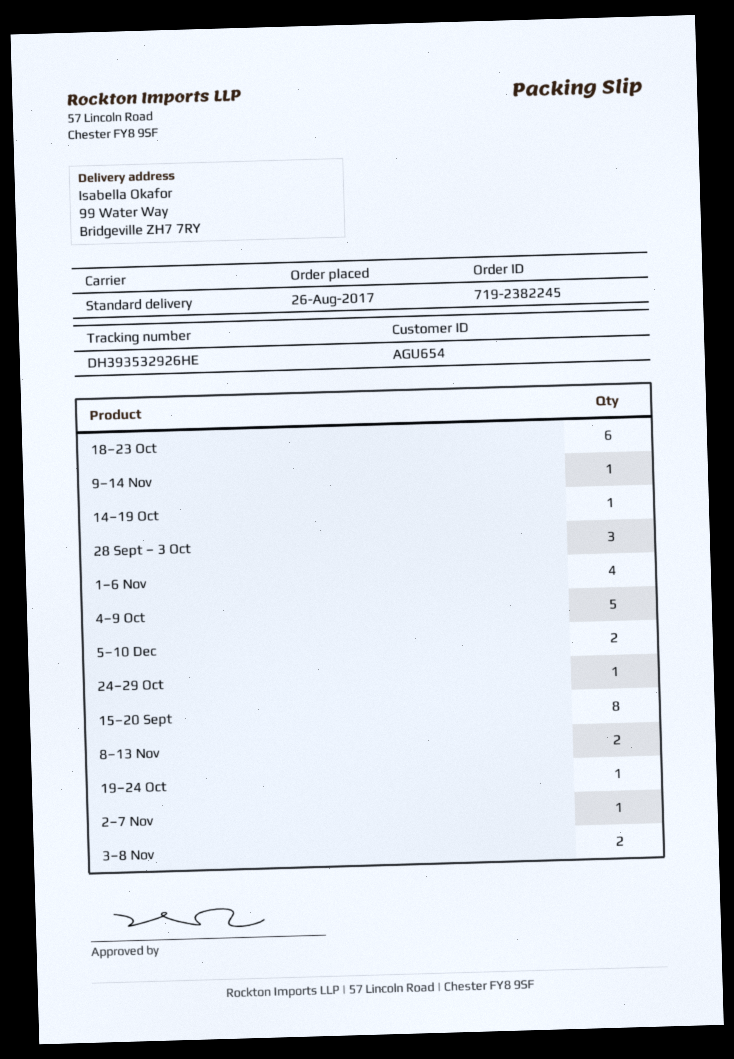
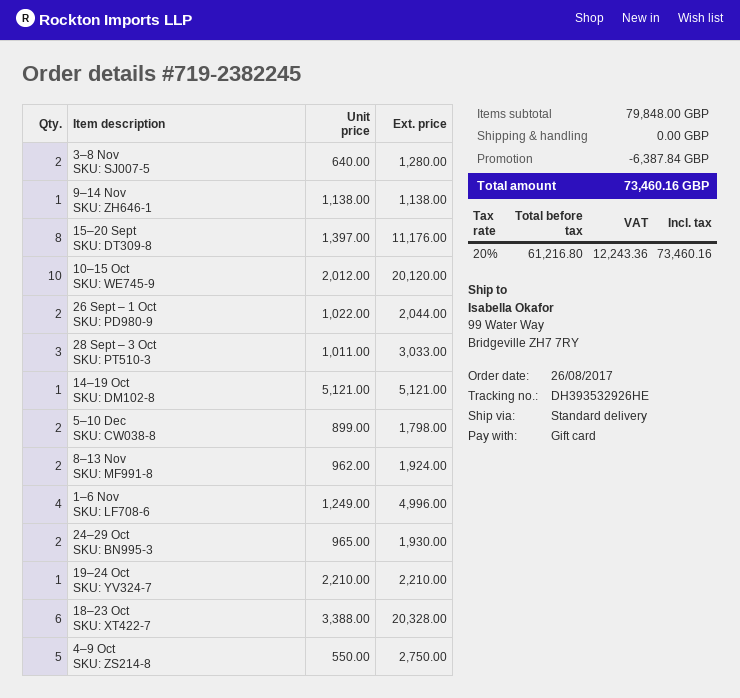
24–29 Oct: 1 -> 2
2–7 Nov: 1 -> none
10–15 Oct: none -> 10
26 Sept – 1 Oct: none -> 2

